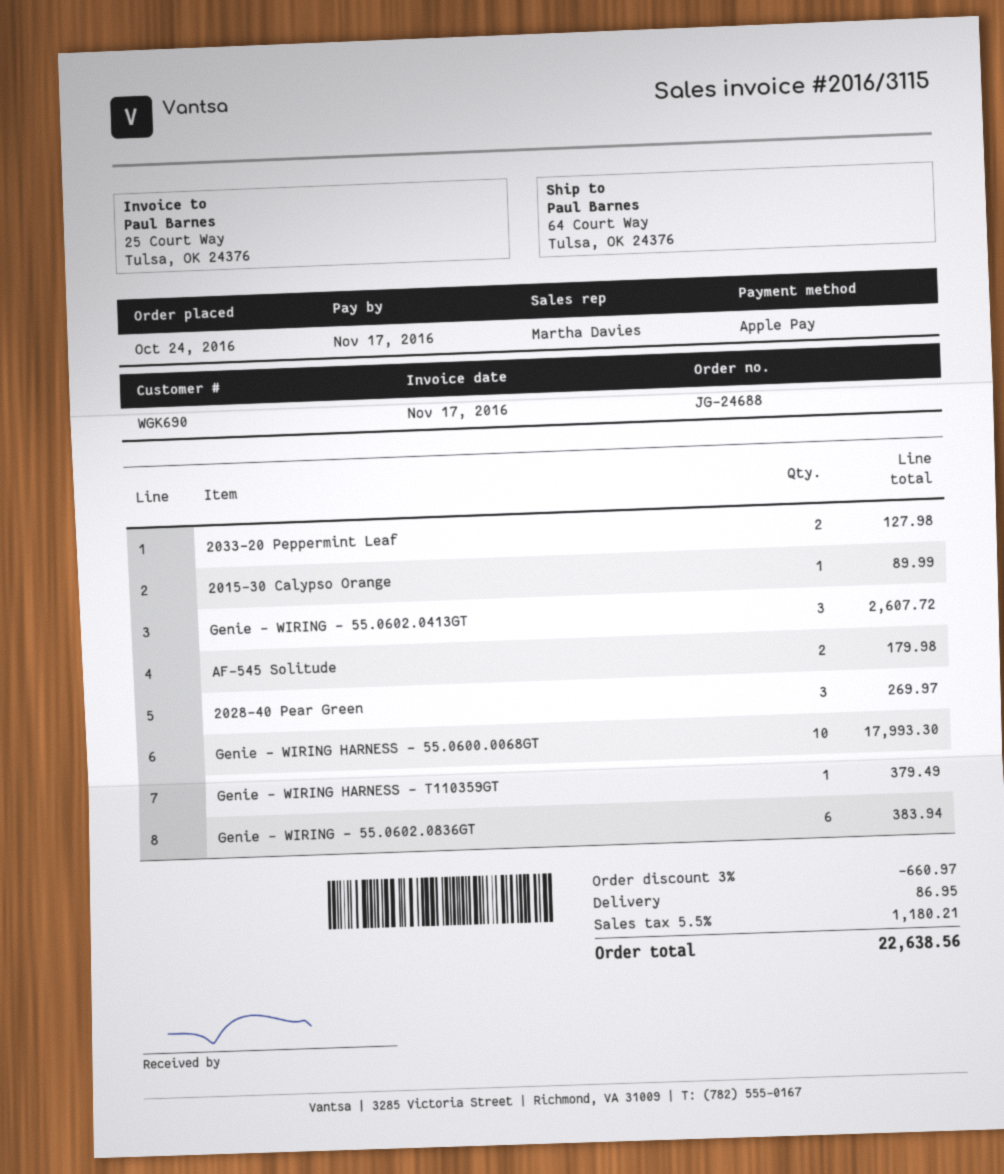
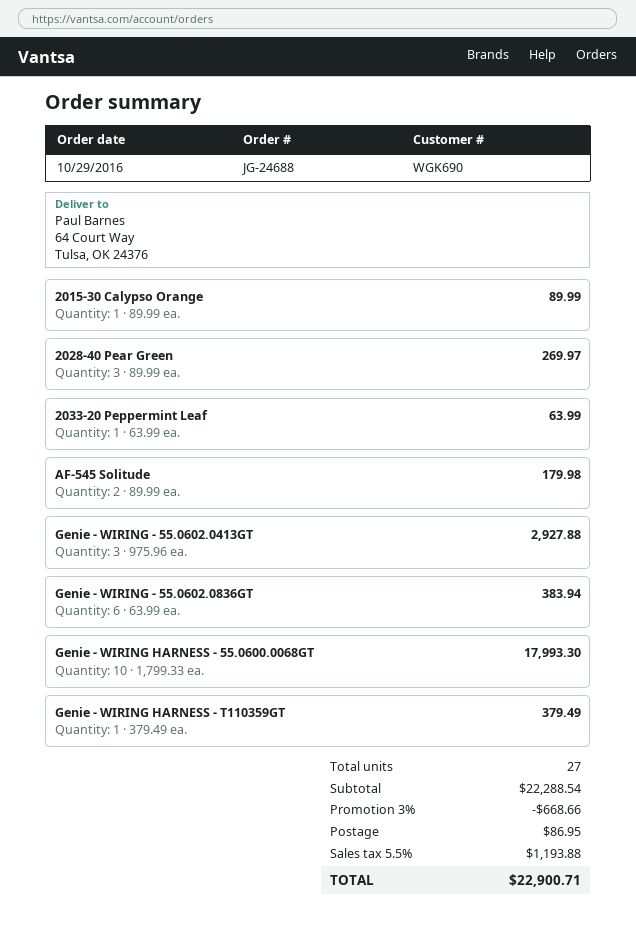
order date: 2016-10-24 -> 2016-10-29
2033-20 Peppermint Leaf: 2 for 127.98 -> 1 for 63.99
Genie - WIRING - 55.0602.0413GT: 3 for 2607.72 -> 3 for 2927.88
discount: 3% = 660.97 -> 3% = 668.66
tax: 5.5% = 1180.21 -> 5.5% = 1193.88
total: 22638.56 -> 22900.71

